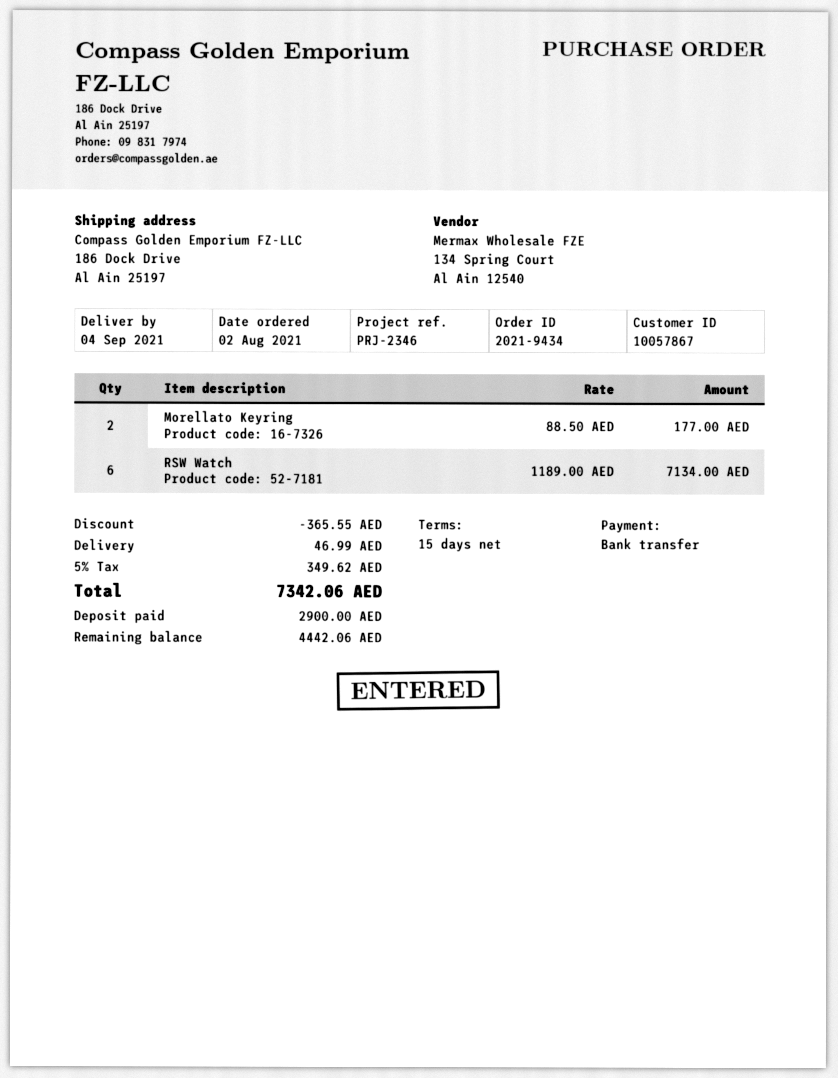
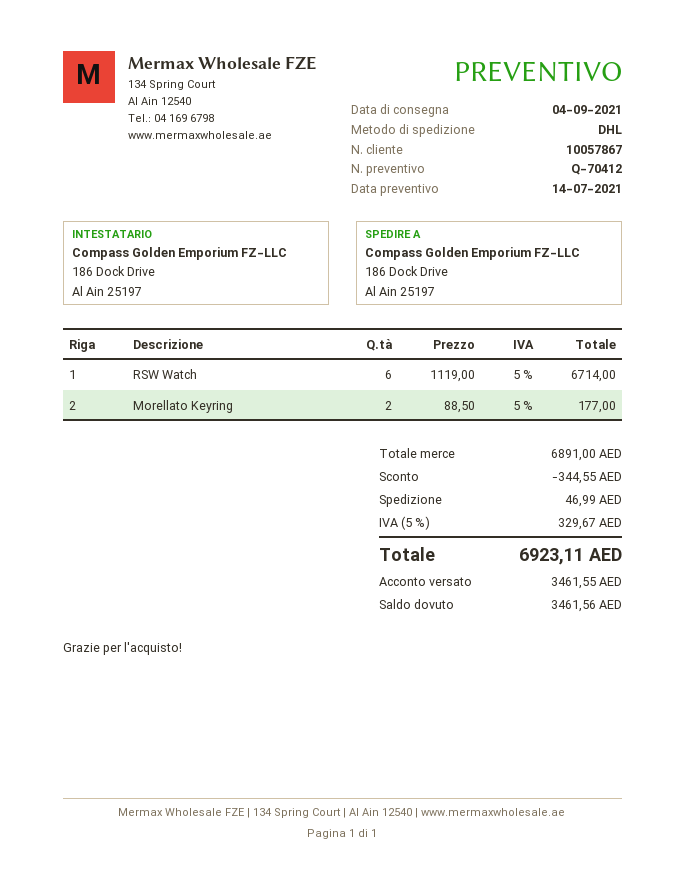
RSW Watch: 6 x 1189.00 = 7134.00 -> 6 x 1119.00 = 6714.00
discount: 365.55 -> 344.55
tax: 5% = 349.62 -> 5% = 329.67
total: 7342.06 -> 6923.11
deposit: 2900.00 -> 3461.55
balance: 4442.06 -> 3461.56

